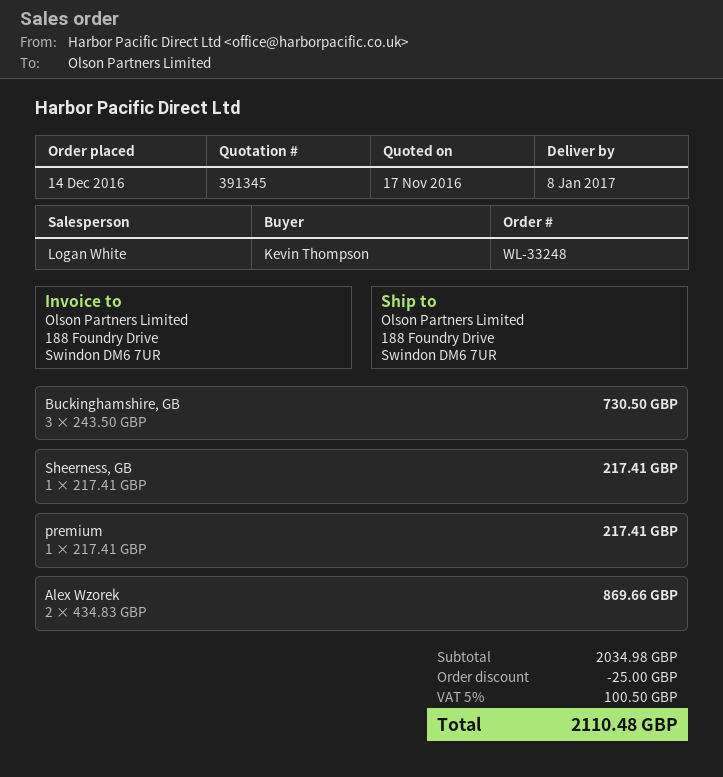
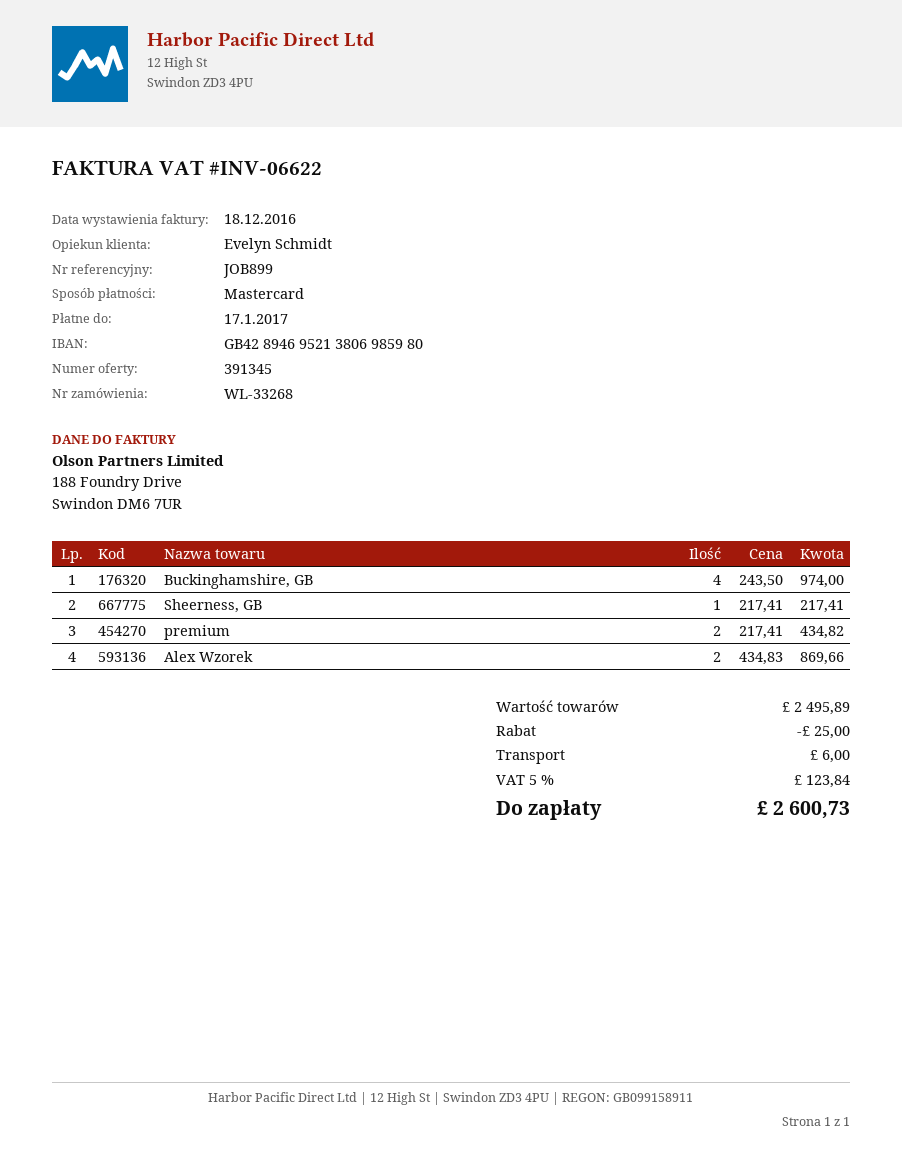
order number: WL-33248 -> WL-33268
sales rep: Logan White -> Evelyn Schmidt
Buckinghamshire, GB: 3 x 243.50 = 730.50 -> 4 x 243.50 = 974.00
premium: 1 x 217.41 = 217.41 -> 2 x 217.41 = 434.82
subtotal: 2034.98 -> 2495.89
shipping: none -> 6.00
tax: 5% = 100.50 -> 5% = 123.84
total: 2110.48 -> 2600.73

